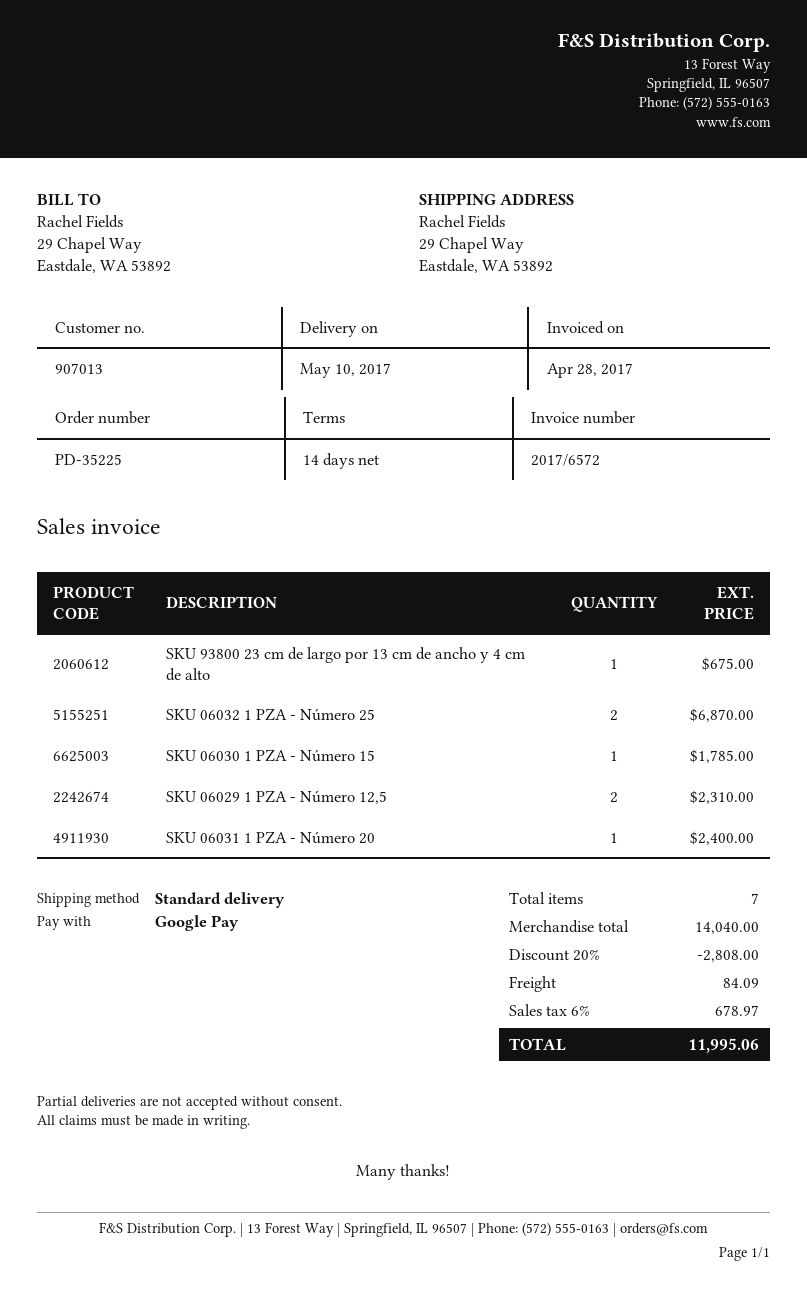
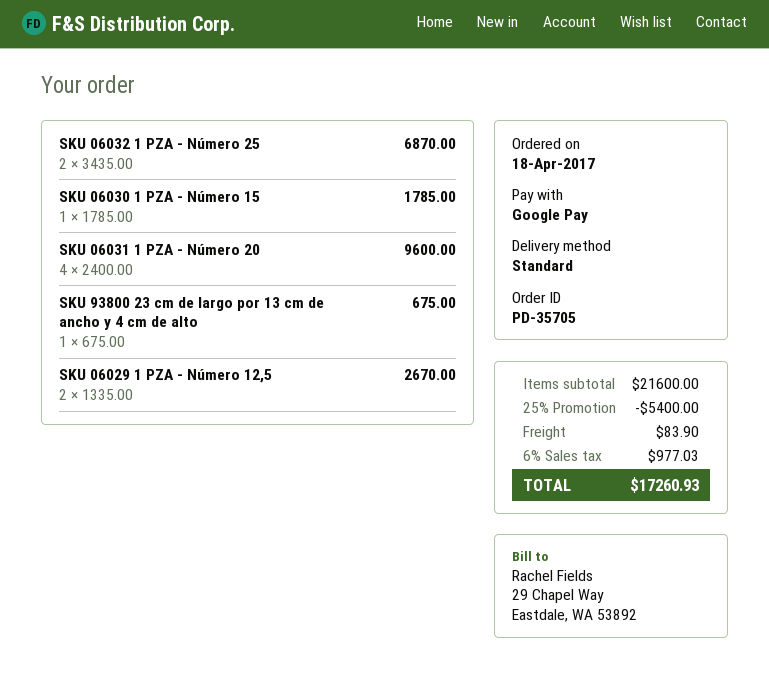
order number: PD-35225 -> PD-35705
SKU 06029 1 PZA - Número 12,5: 2 for 2310.00 -> 2 for 2670.00
SKU 06031 1 PZA - Número 20: 1 for 2400.00 -> 4 for 9600.00
subtotal: 14040.00 -> 21600.00
discount: 20% = 2808.00 -> 25% = 5400.00
shipping: 84.09 -> 83.90
tax: 6% = 678.97 -> 6% = 977.03
total: 11995.06 -> 17260.93

